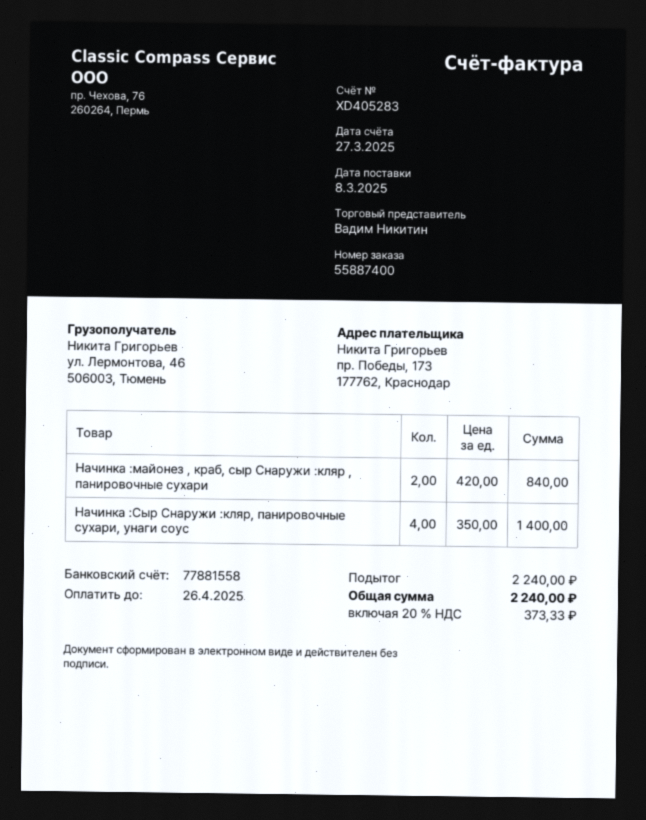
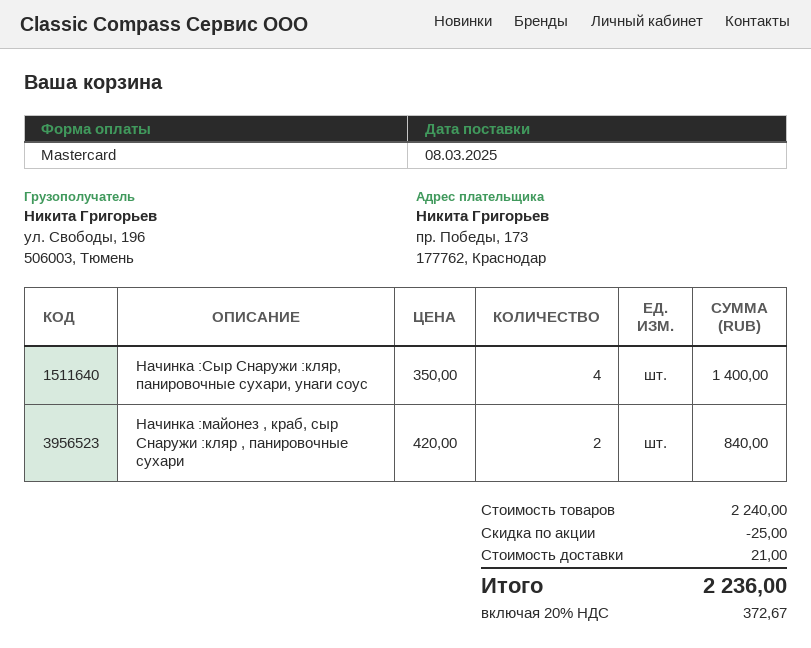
ship to: ул. Лермонтова, 46, 506003, Тюмень -> ул. Свободы, 196, 506003, Тюмень
discount: none -> 25.00
shipping: none -> 21.00
tax: 20% = 373.33 -> 20% = 372.67
total: 2240.00 -> 2236.00

